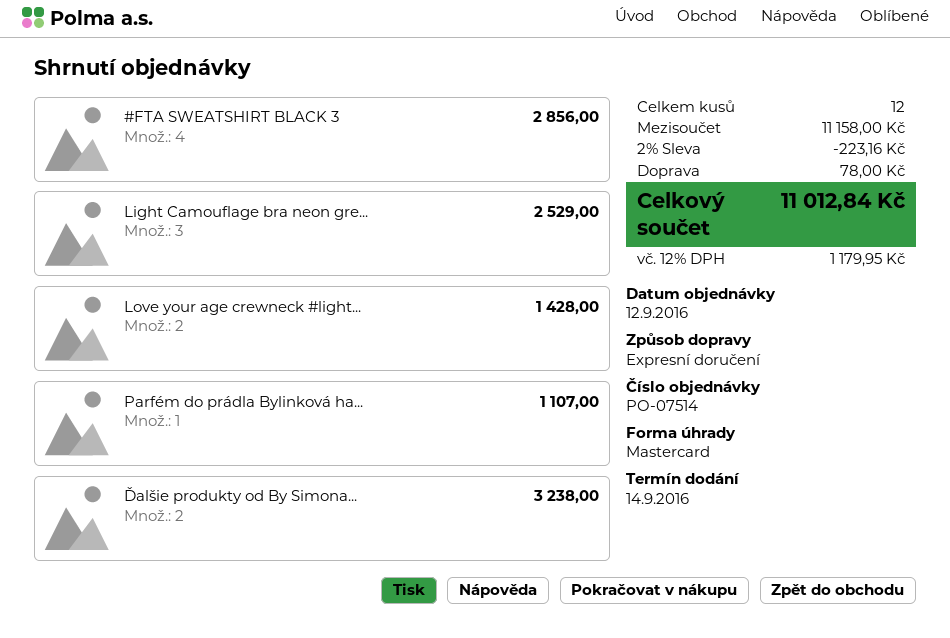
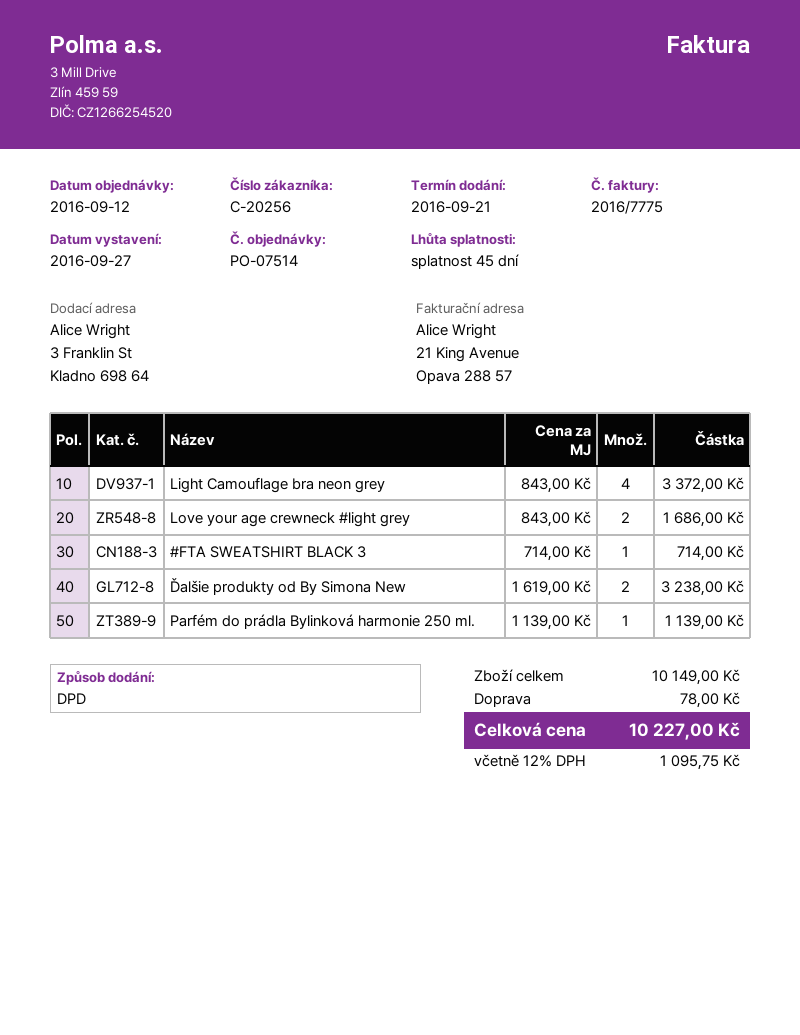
delivery date: 2016-09-14 -> 2016-09-21
shipping method: express -> DPD
#FTA SWEATSHIRT BLACK 3: 4 for 2856.00 -> 1 for 714.00
Light Camouflage bra neon gre...: 3 for 2529.00 -> 4 for 3372.00
Love your age crewneck #light...: 2 for 1428.00 -> 2 for 1686.00
Parfém do prádla Bylinková ha...: 1 for 1107.00 -> 1 for 1139.00
subtotal: 11158.00 -> 10149.00
discount: 2% = 223.16 -> none
tax: 12% = 1179.95 -> 12% = 1095.75
total: 11012.84 -> 10227.00

